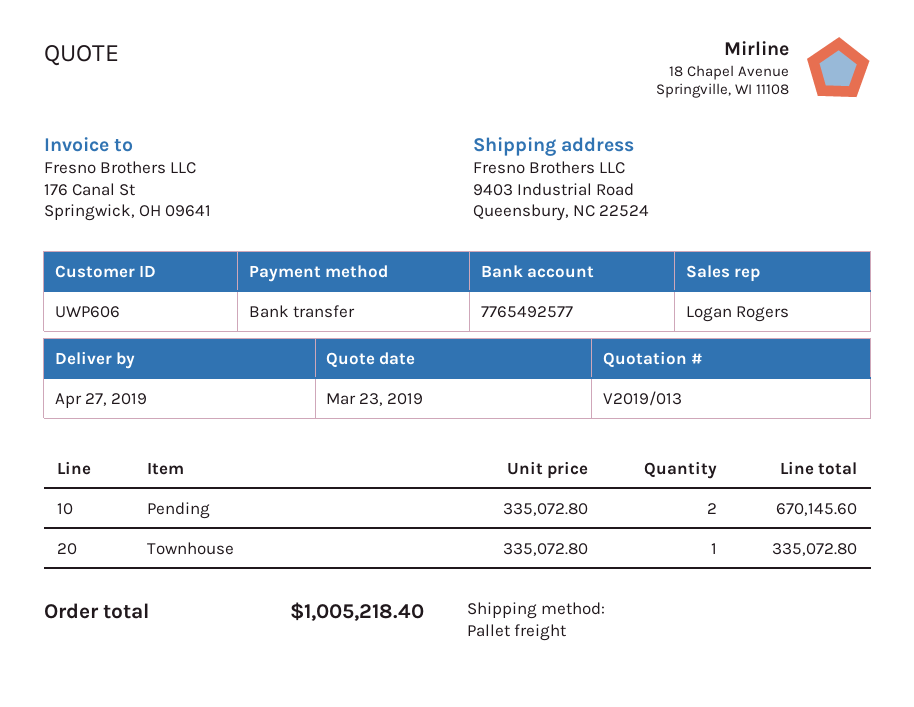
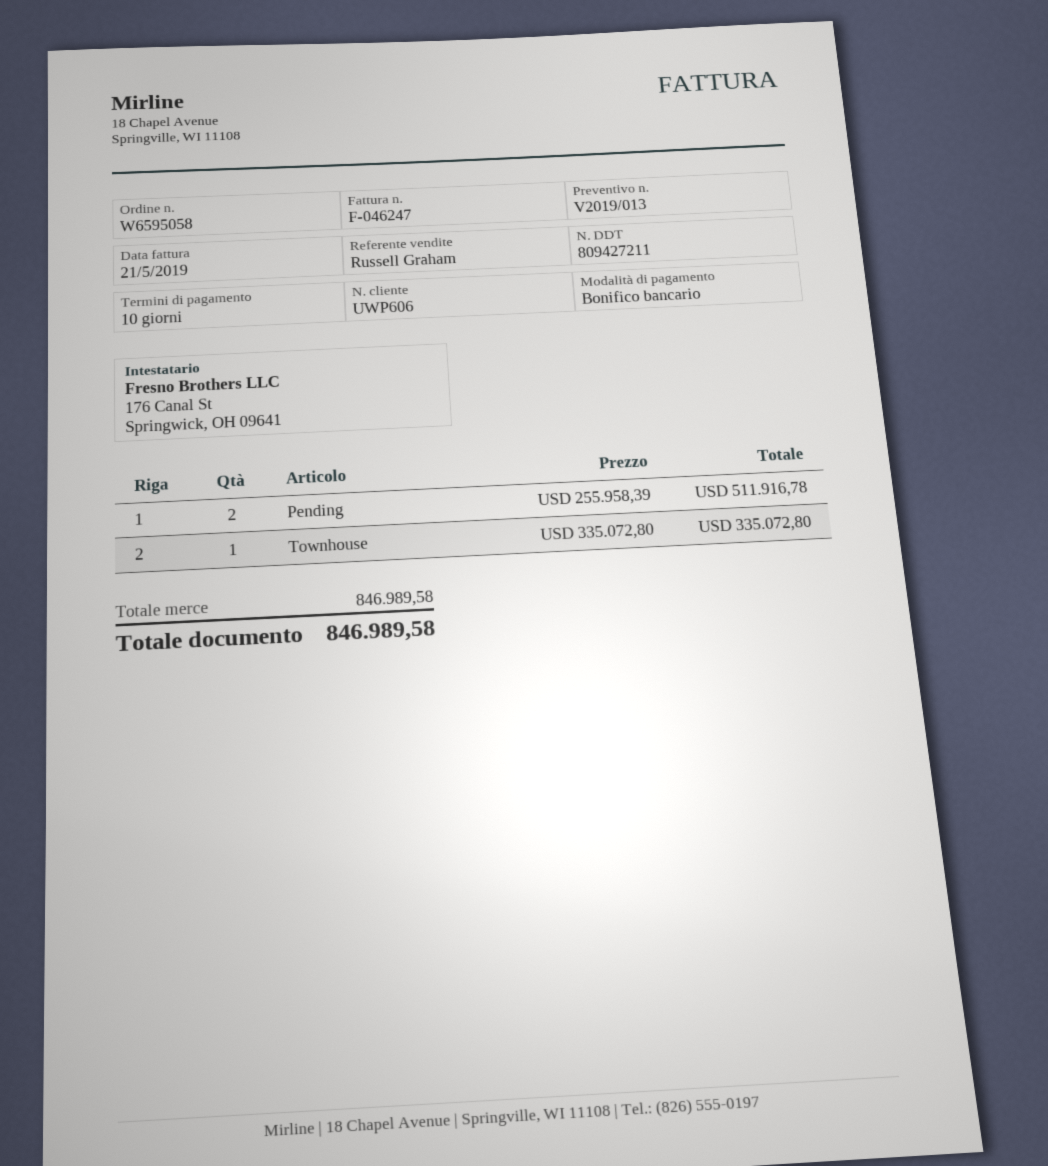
sales rep: Logan Rogers -> Russell Graham
Pending: 2 x 335072.80 = 670145.60 -> 2 x 255958.39 = 511916.78
total: 1005218.40 -> 846989.58

